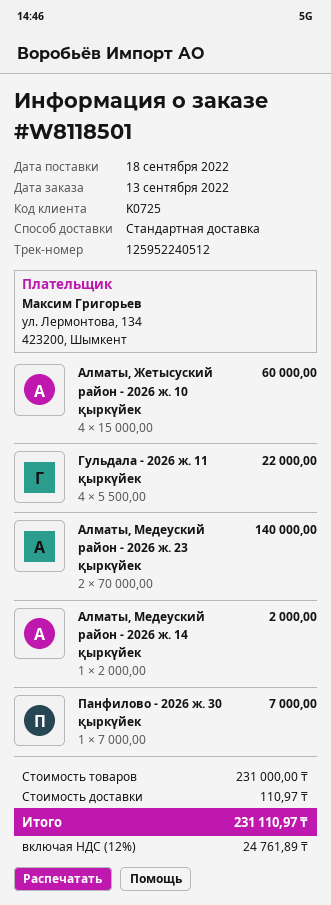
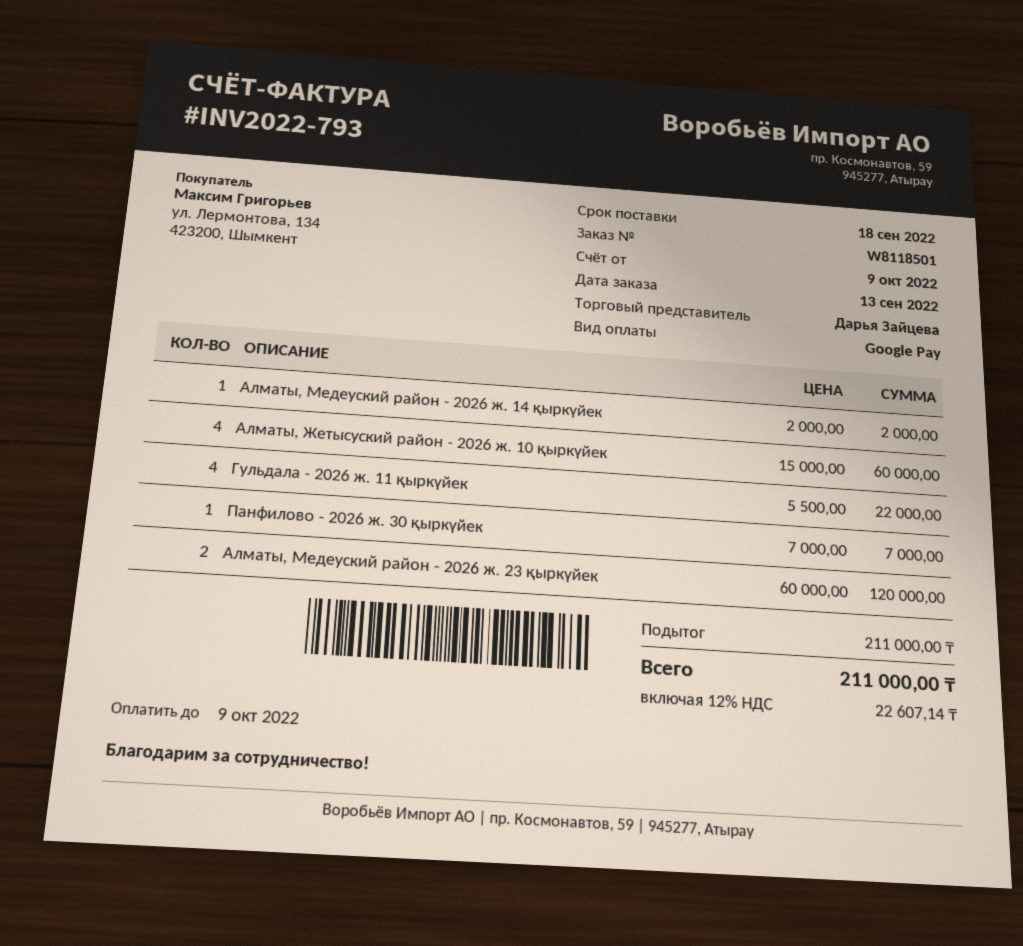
Алматы, Медеуский район - 2026 ж. 23 қыркүйек: 2 x 70000.00 = 140000.00 -> 2 x 60000.00 = 120000.00
subtotal: 231000.00 -> 211000.00
shipping: 110.97 -> none
tax: 12% = 24761.89 -> 12% = 22607.14
total: 231110.97 -> 211000.00

